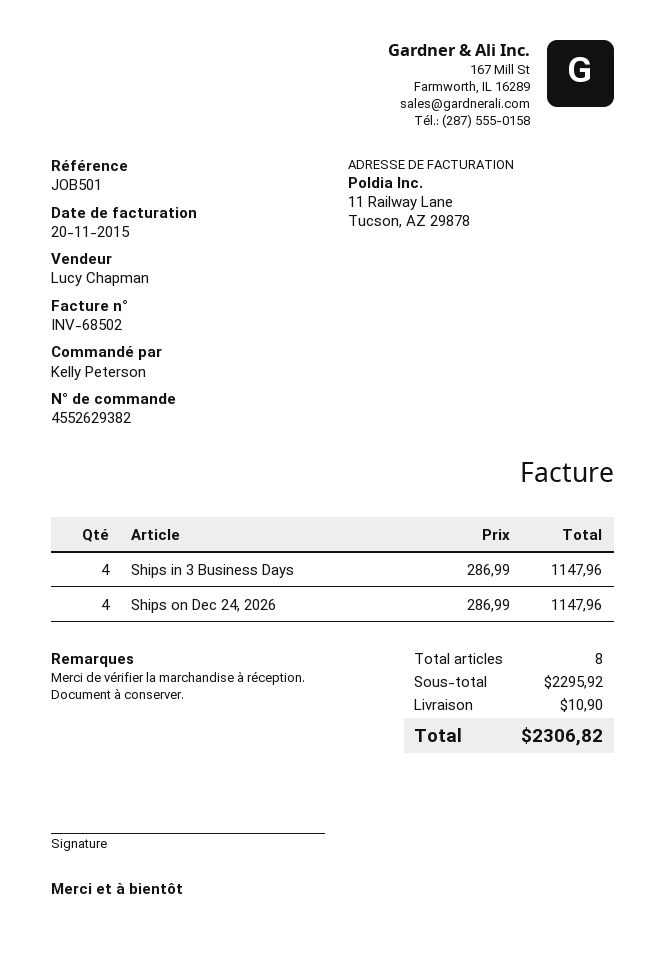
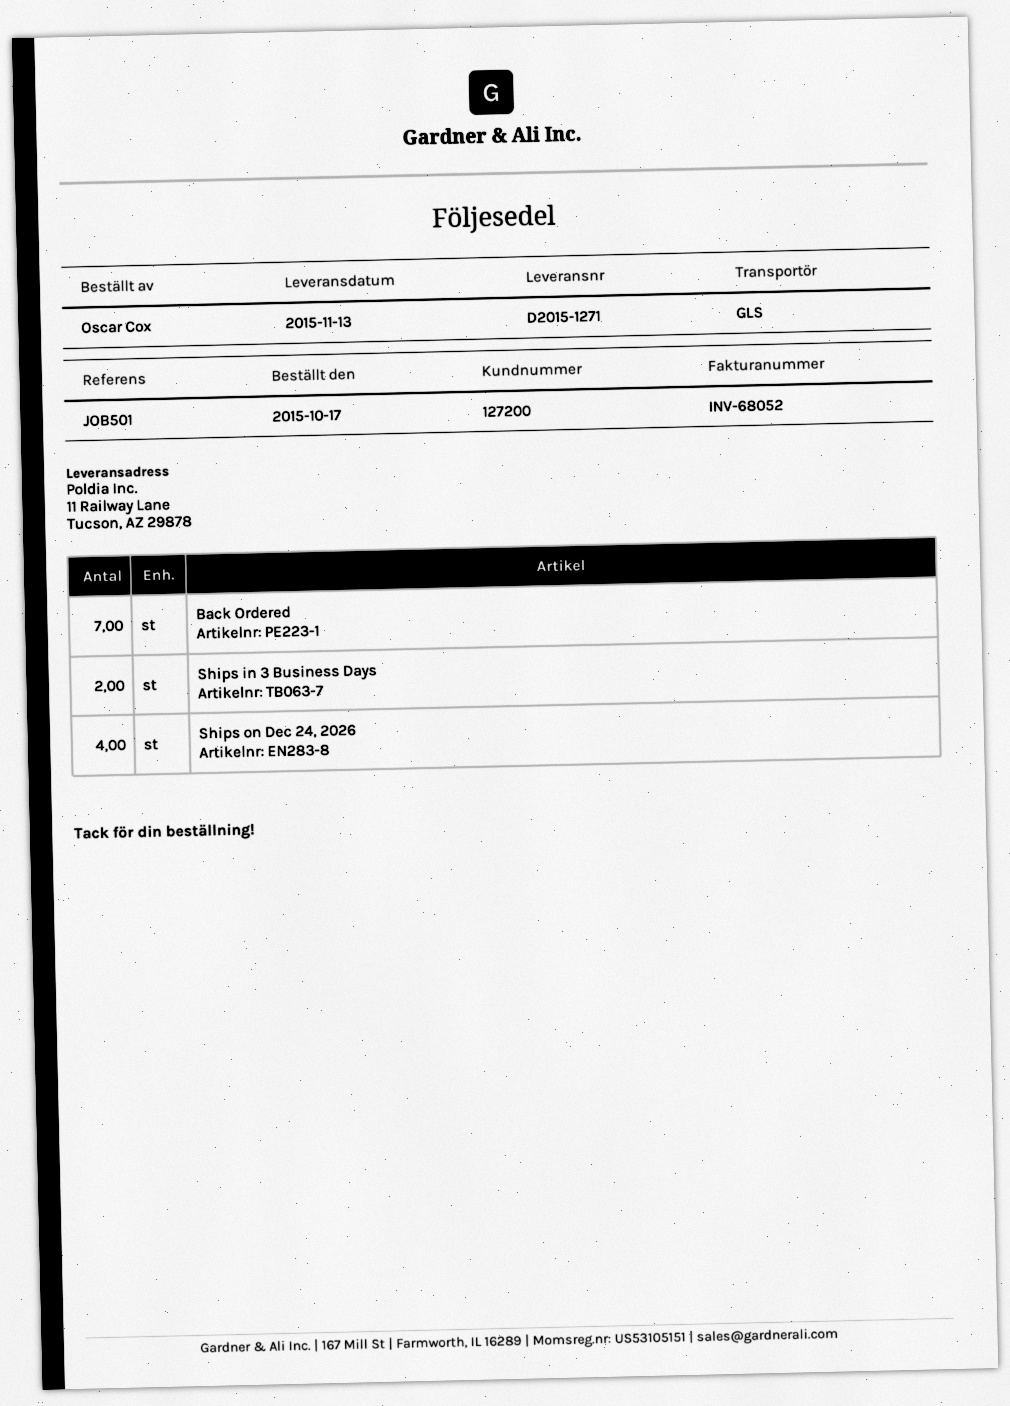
invoice number: INV-68502 -> INV-68052
ordered by: Kelly Peterson -> Oscar Cox
Ships in 3 Business Days: 4 -> 2
Back Ordered: none -> 7

